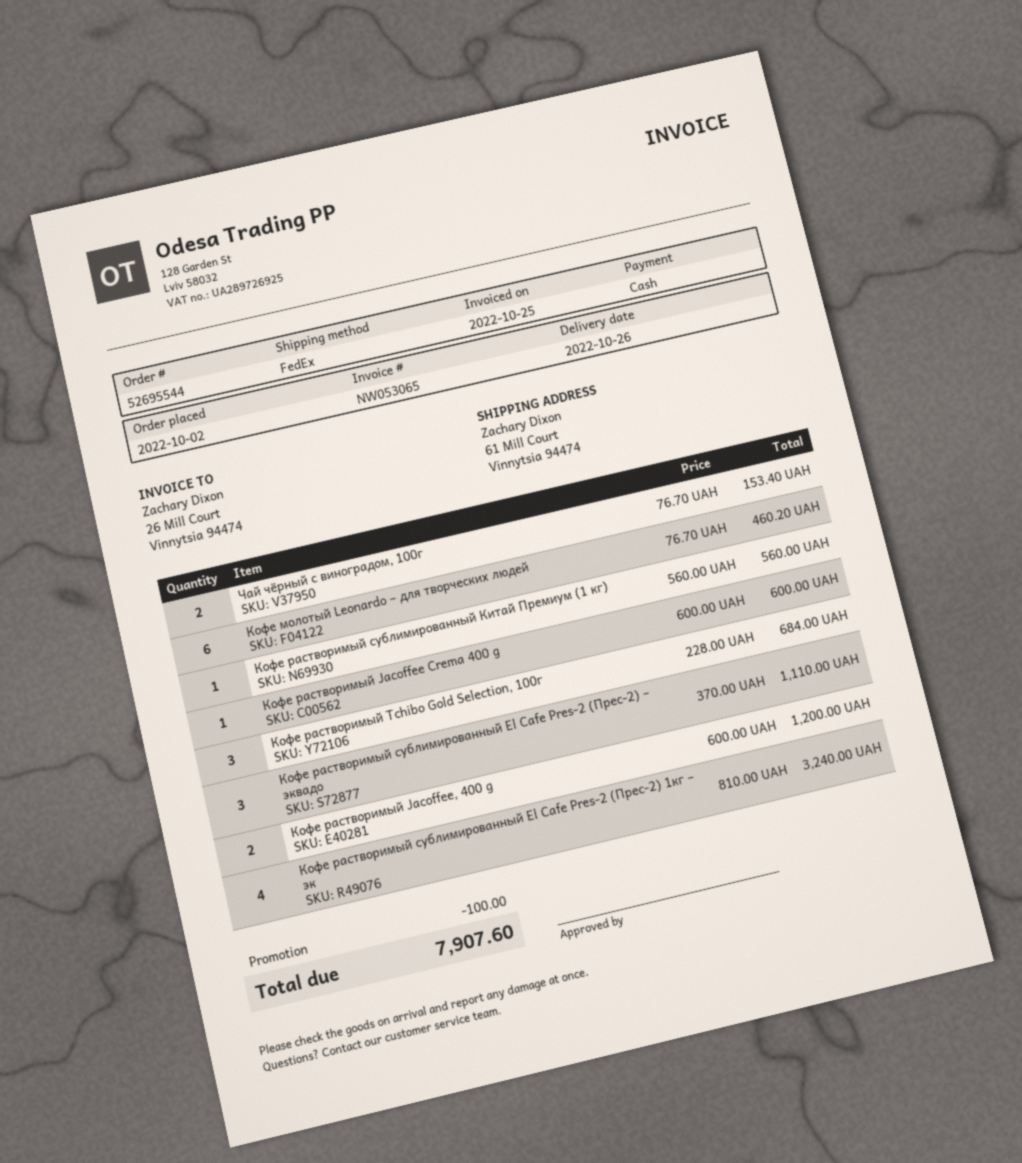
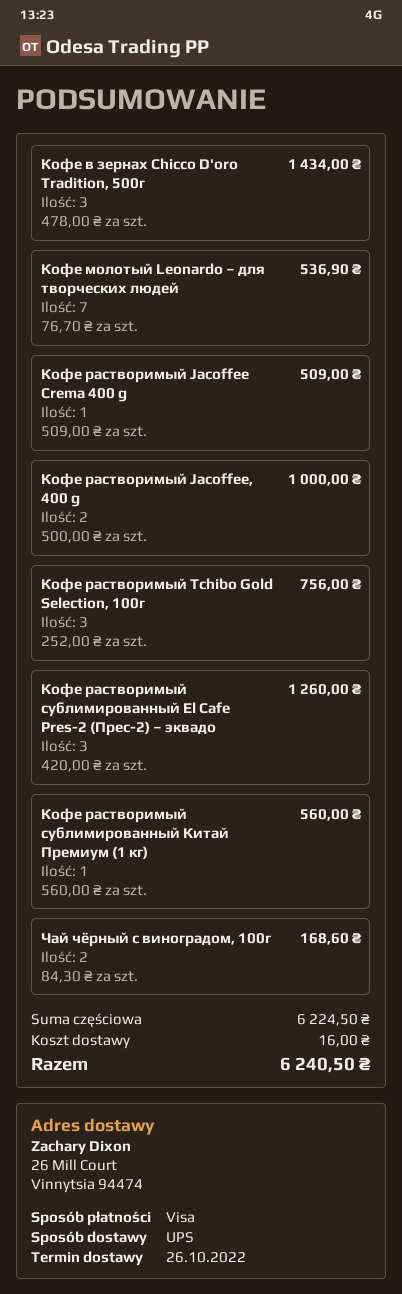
payment method: cash -> Visa
shipping method: FedEx -> UPS
ship to: 61 Mill Court, Vinnytsia 94474 -> 26 Mill Court, Vinnytsia 94474
Чай чёрный с виноградом, 100г: 2 x 76.70 = 153.40 -> 2 x 84.30 = 168.60
Кофе молотый Leonardo – для творческих людей: 6 x 76.70 = 460.20 -> 7 x 76.70 = 536.90
Кофе растворимый Jacoffee Crema 400 g: 1 x 600.00 = 600.00 -> 1 x 509.00 = 509.00
Кофе растворимый Tchibo Gold Selection, 100г: 3 x 228.00 = 684.00 -> 3 x 252.00 = 756.00
Кофе растворимый сублимированный El Cafe Pres-2 (Прес-2) – эквадо: 3 x 370.00 = 1110.00 -> 3 x 420.00 = 1260.00
Кофе растворимый Jacoffee, 400 g: 2 x 600.00 = 1200.00 -> 2 x 500.00 = 1000.00
Кофе растворимый сублимированный El Cafe Pres-2 (Прес-2) 1кг – эк: 4 x 810.00 = 3240.00 -> none
Кофе в зернах Chicco D'oro Tradition, 500г: none -> 3 x 478.00 = 1434.00
discount: 100.00 -> none
shipping: none -> 16.00
total: 7907.60 -> 6240.50

